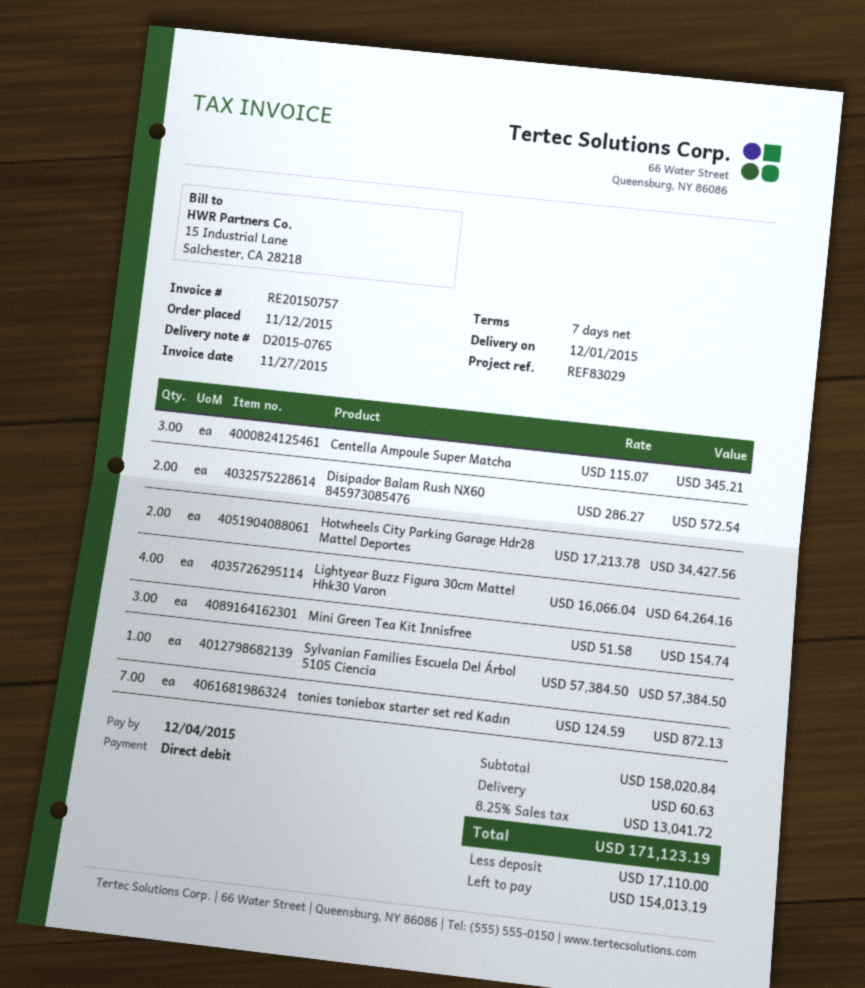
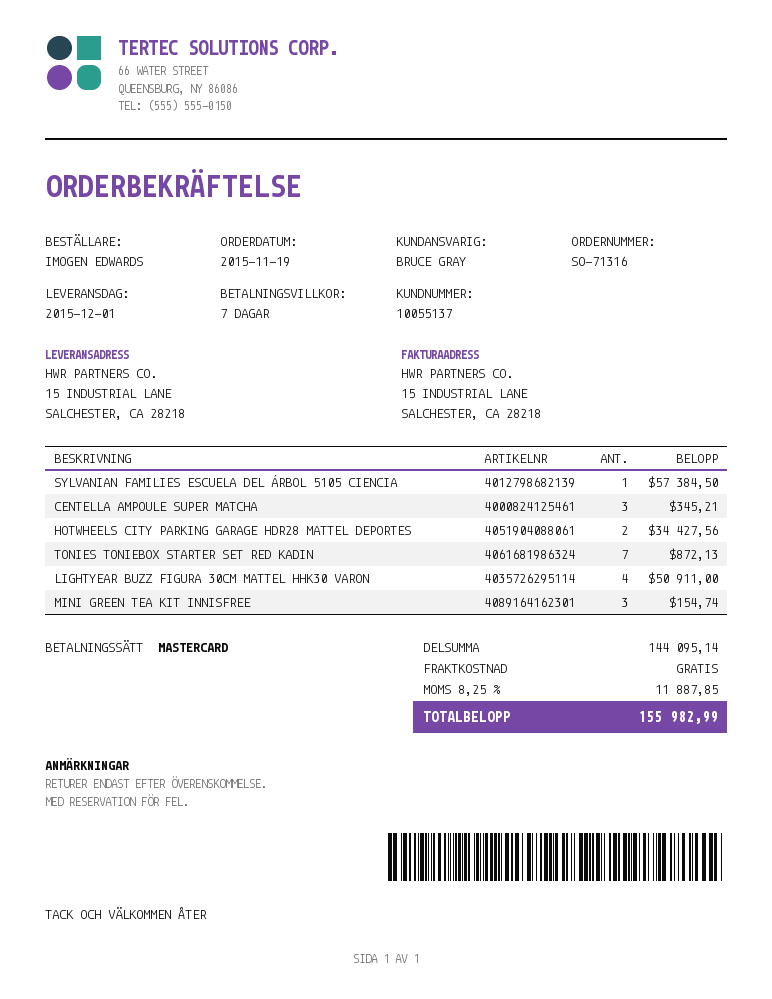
order date: 2015-11-12 -> 2015-11-19
payment method: direct debit -> Mastercard
Disipador Balam Rush NX60 845973085476: 2 for 572.54 -> none
Lightyear Buzz Figura 30cm Mattel Hhk30 Varon: 4 for 64264.16 -> 4 for 50911.00
subtotal: 158020.84 -> 144095.14
shipping: 60.63 -> 0.00
tax: 8.25% = 13041.72 -> 8.25% = 11887.85
total: 171123.19 -> 155982.99

